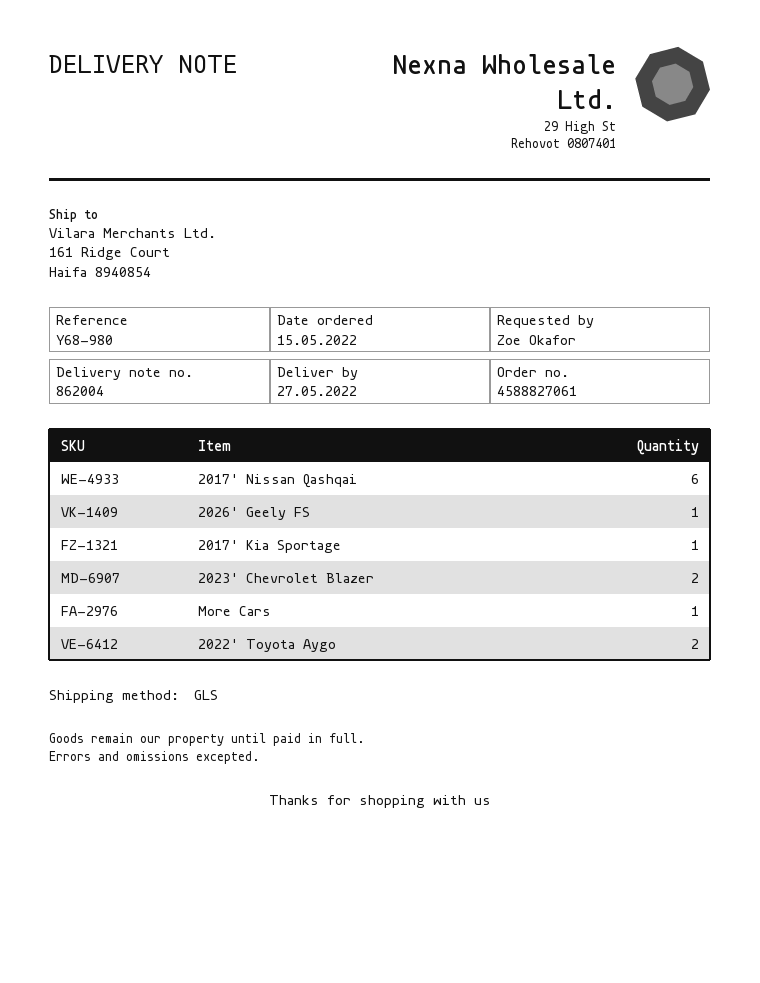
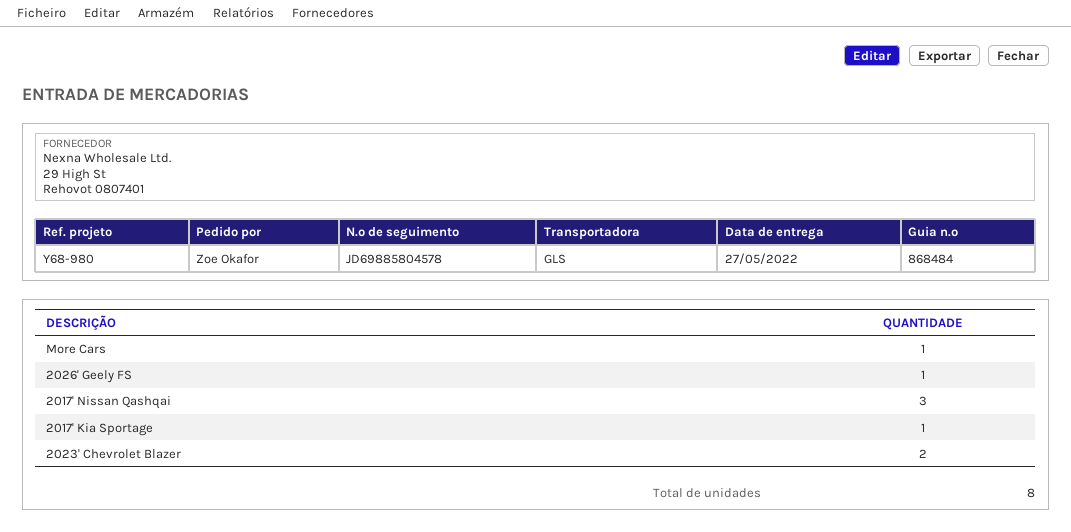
delivery note number: 862004 -> 868484
2017' Nissan Qashqai: 6 -> 3
2022' Toyota Aygo: 2 -> none

